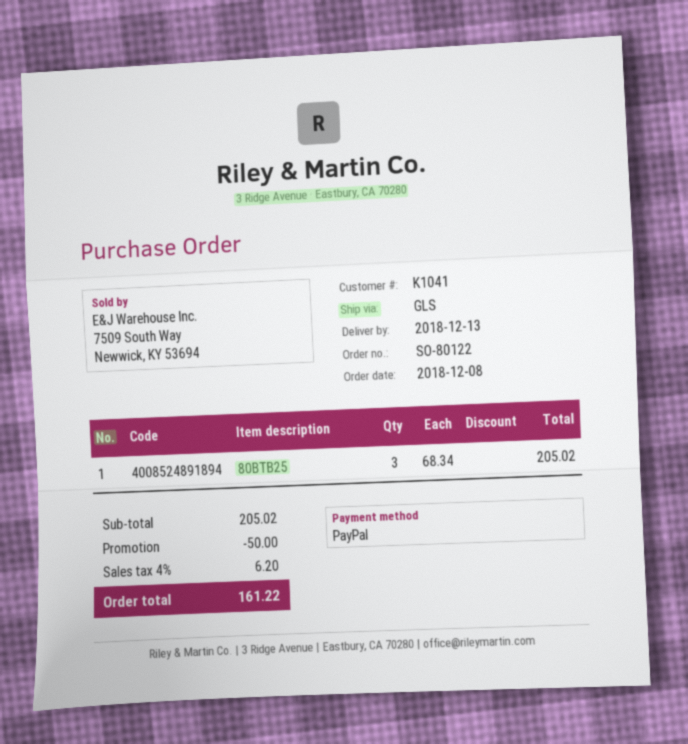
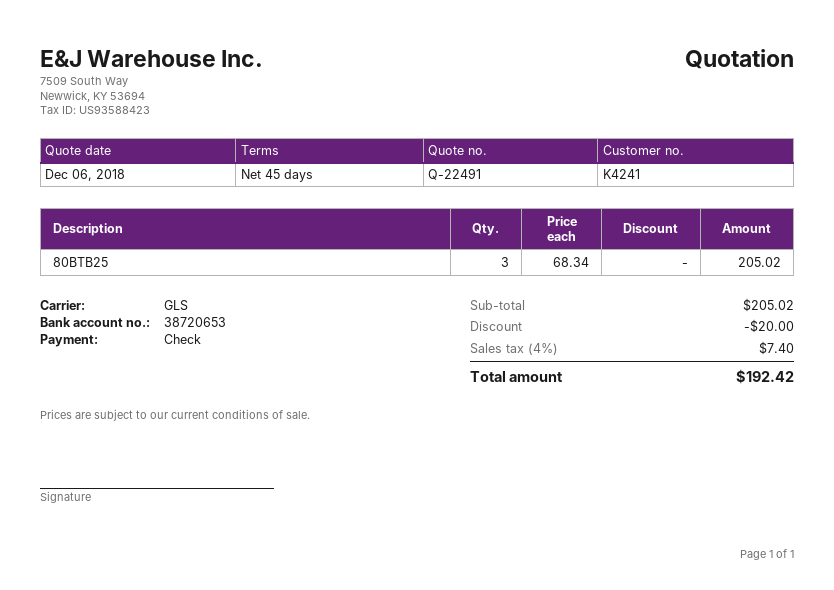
customer number: K1041 -> K4241
payment method: PayPal -> cheque
discount: 50.00 -> 20.00
tax: 4% = 6.20 -> 4% = 7.40
total: 161.22 -> 192.42

